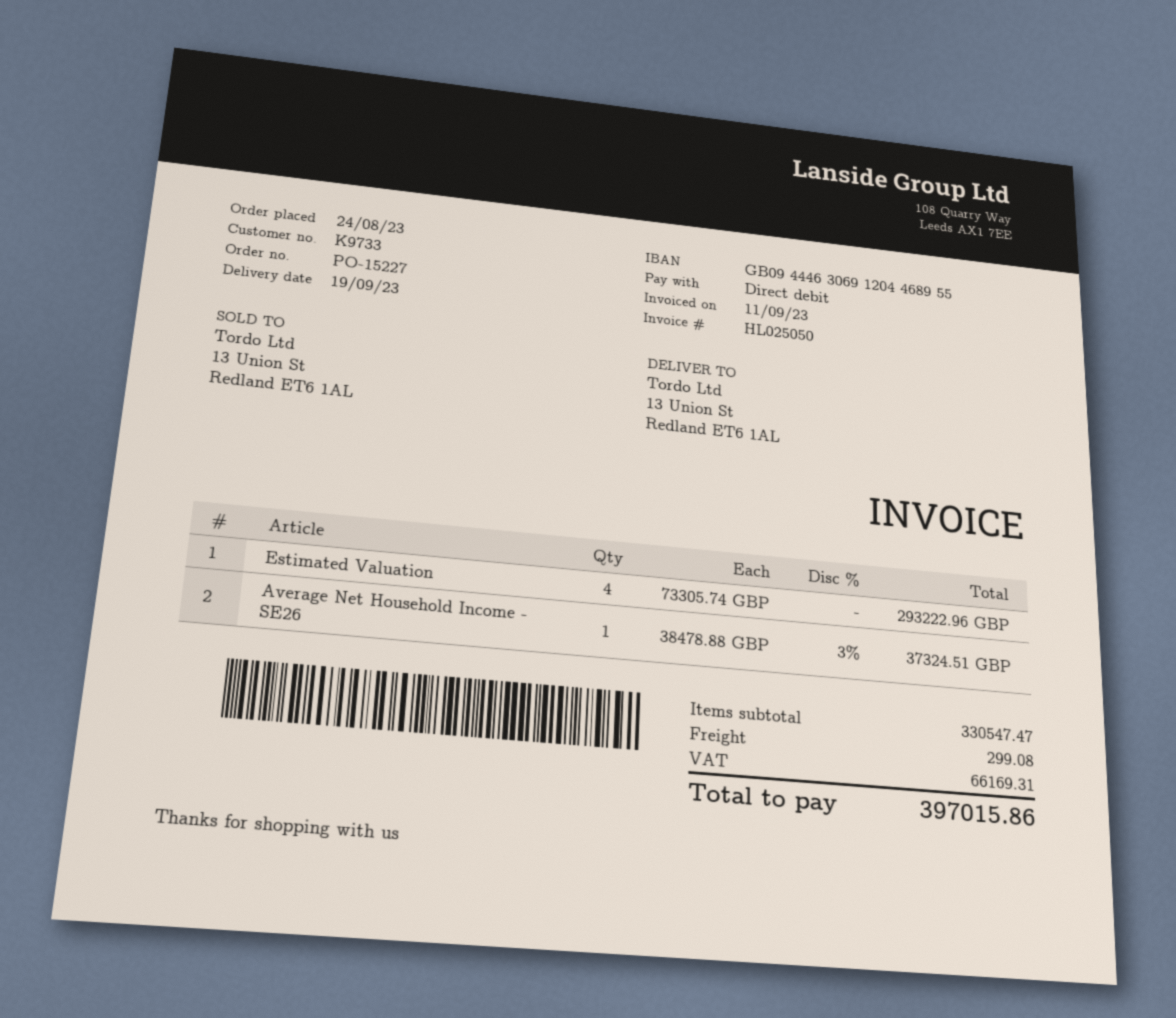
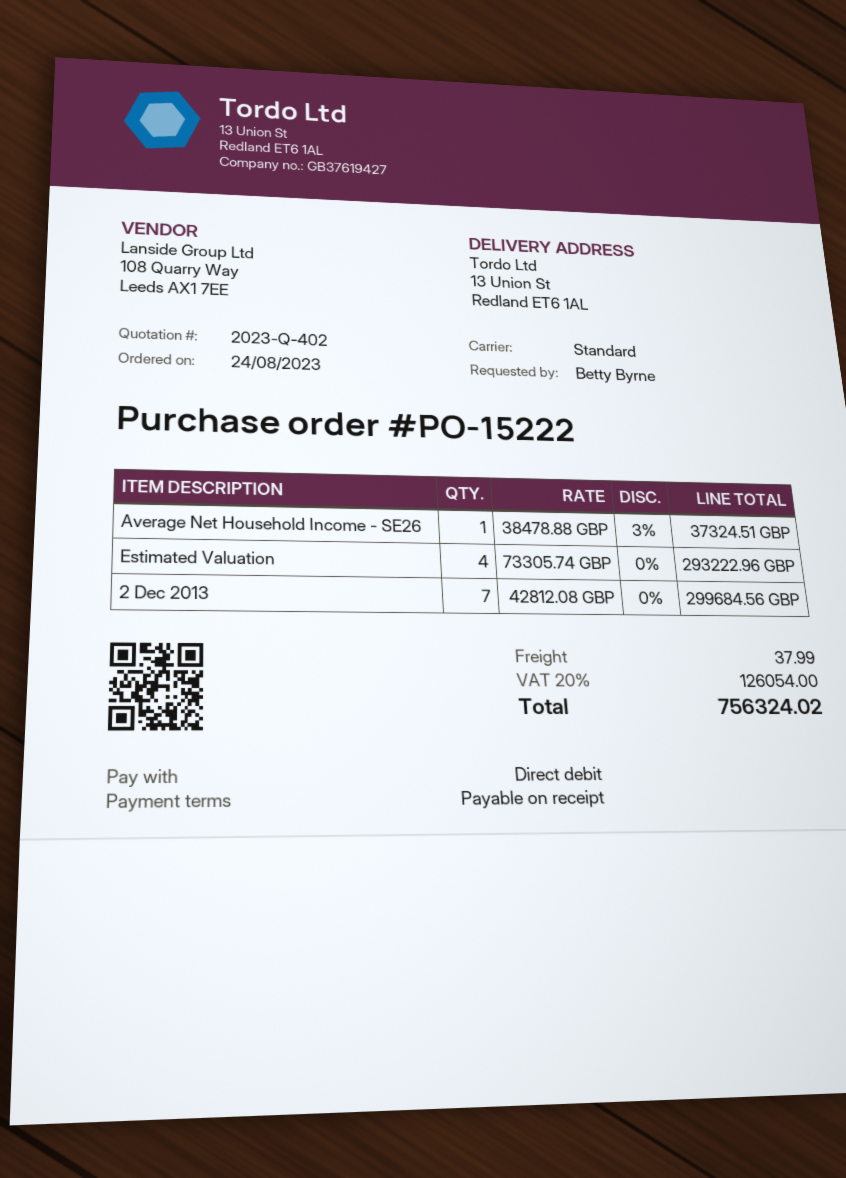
order number: PO-15227 -> PO-15222
2 Dec 2013: none -> 7 x 42812.08 = 299684.56
shipping: 299.08 -> 37.99
tax: 66169.31 -> 126054.00
total: 397015.86 -> 756324.02

